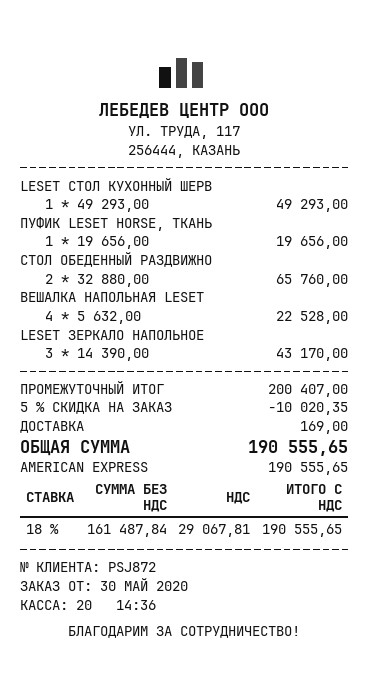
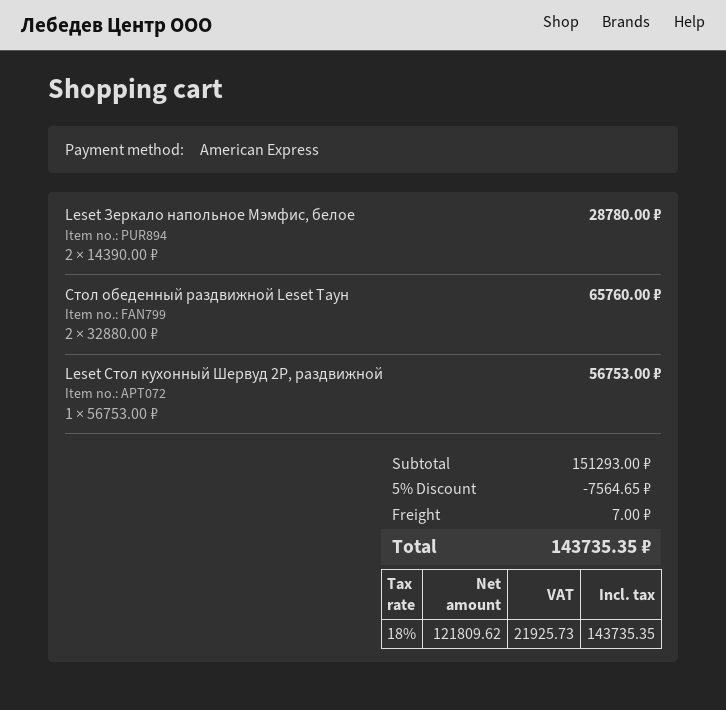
LESET СТОЛ КУХОННЫЙ ШЕРВ: 1 x 49293.00 = 49293.00 -> 1 x 56753.00 = 56753.00
ПУФИК LESET HORSE, ТКАНЬ: 1 x 19656.00 = 19656.00 -> none
ВЕШАЛКА НАПОЛЬНАЯ LESET: 4 x 5632.00 = 22528.00 -> none
LESET ЗЕРКАЛО НАПОЛЬНОЕ: 3 x 14390.00 = 43170.00 -> 2 x 14390.00 = 28780.00
subtotal: 200407.00 -> 151293.00
discount: 5% = 10020.35 -> 5% = 7564.65
shipping: 169.00 -> 7.00
net: 161487.84 -> 121809.62
tax: 18% = 29067.81 -> 18% = 21925.73
total: 190555.65 -> 143735.35

